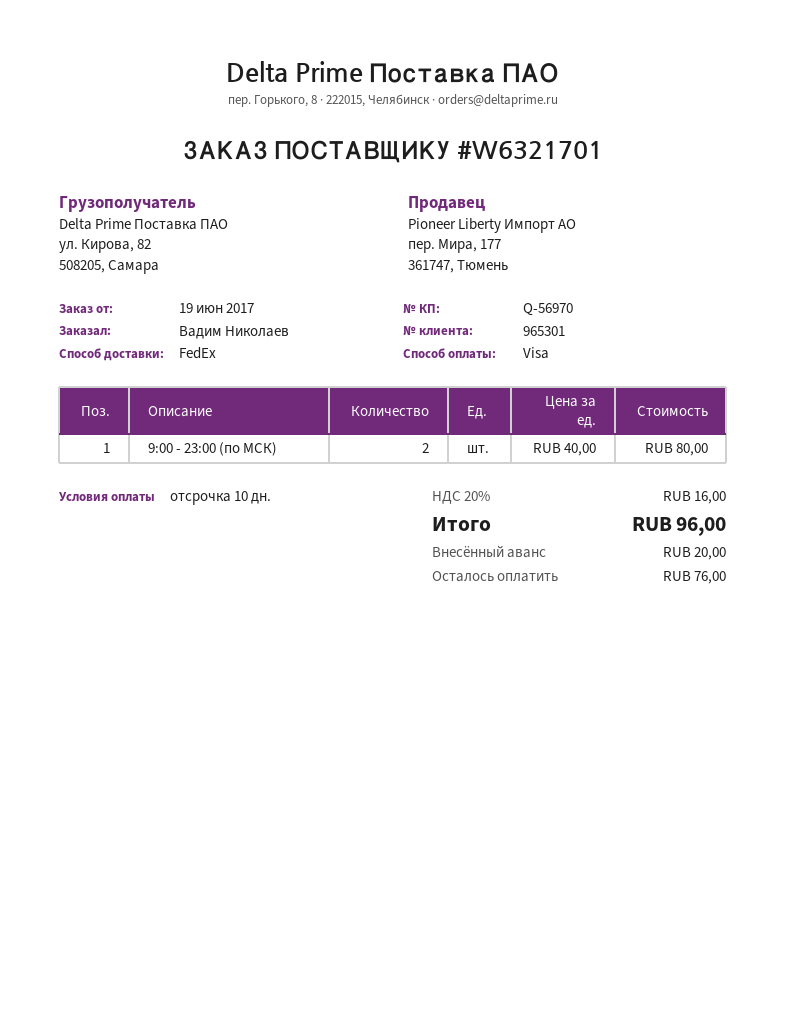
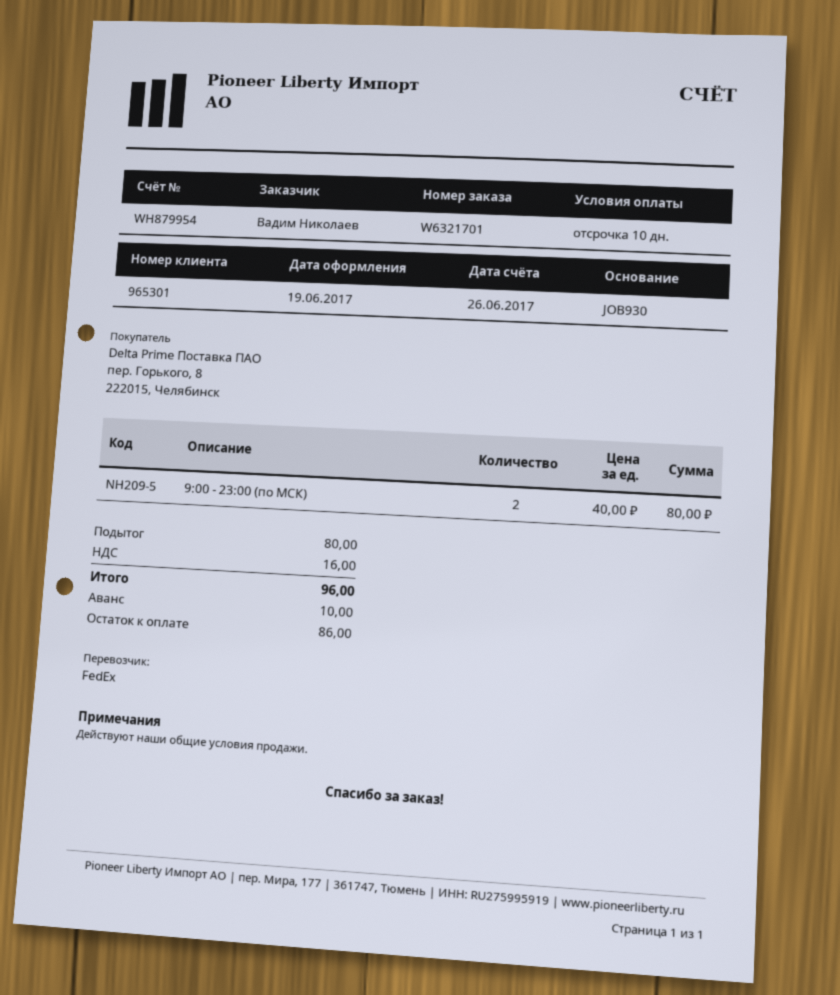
deposit: 20.00 -> 10.00
balance: 76.00 -> 86.00

